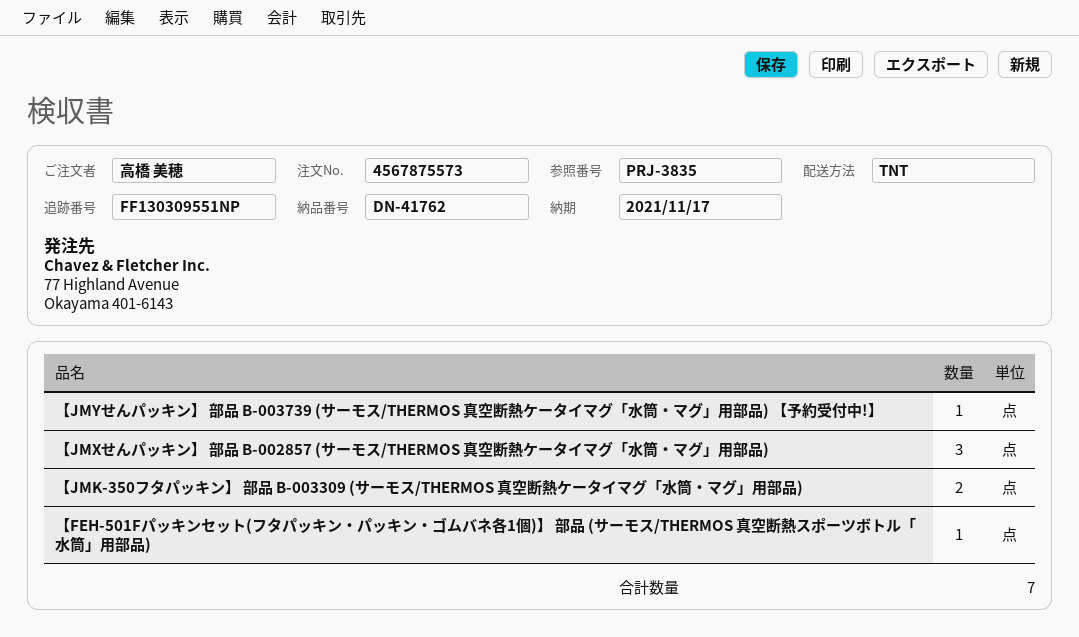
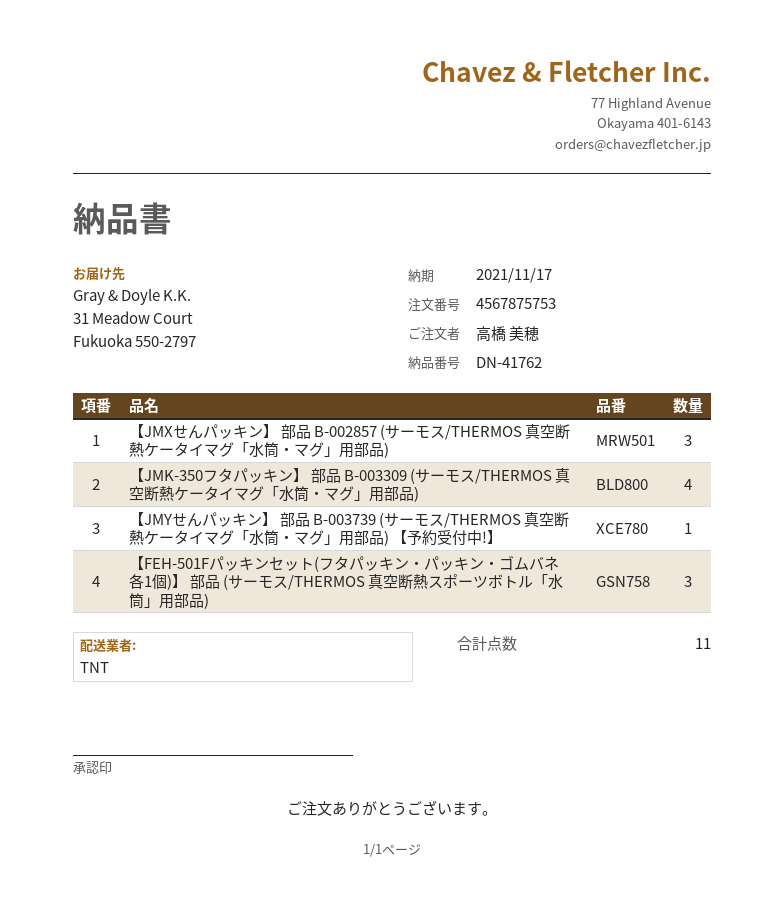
order number: 4567875573 -> 4567875753
【JMK-350フタパッキン】 部品 B-003309 (サーモス/THERMOS 真空断熱ケータイマグ「水筒・マグ」用部品): 2 -> 4
【FEH-501Fパッキンセット(フタパッキン・パッキン・ゴムバネ各1個)】 部品 (サーモス/THERMOS 真空断熱スポーツボトル「水筒」用部品): 1 -> 3
total quantity: 7 -> 11

